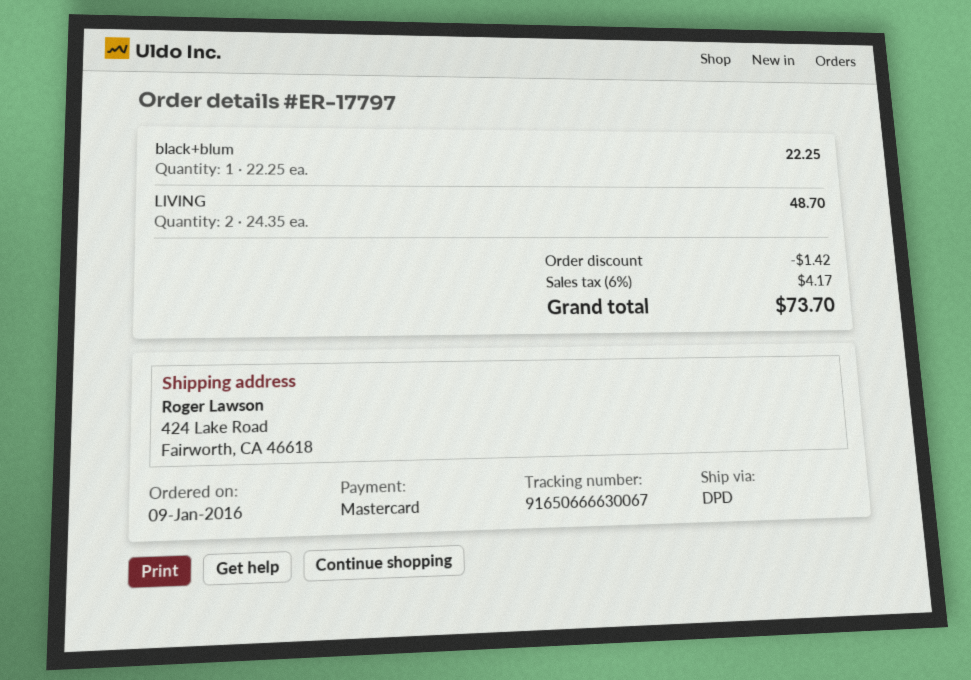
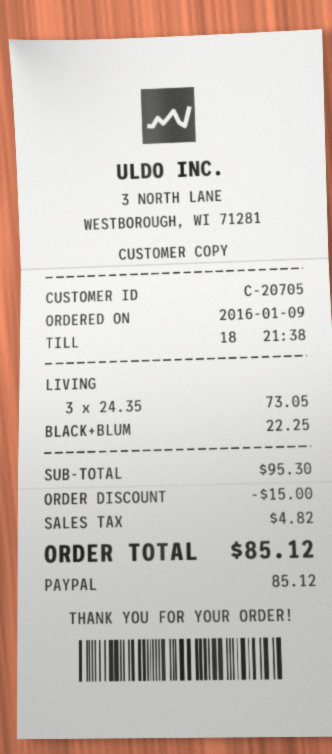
payment method: Mastercard -> PayPal
LIVING: 2 x 24.35 = 48.70 -> 3 x 24.35 = 73.05
discount: 1.42 -> 15.00
tax: 4.17 -> 4.82
total: 73.70 -> 85.12

